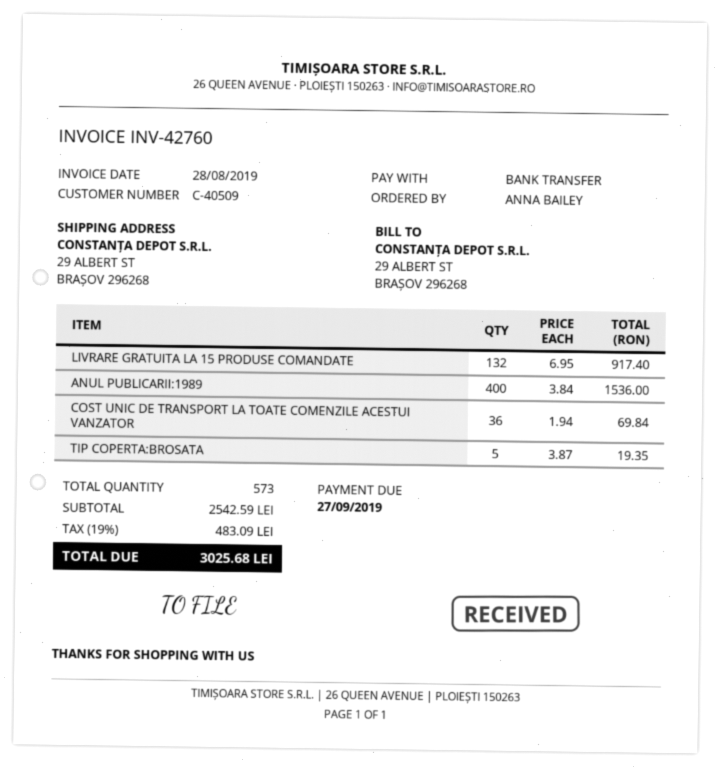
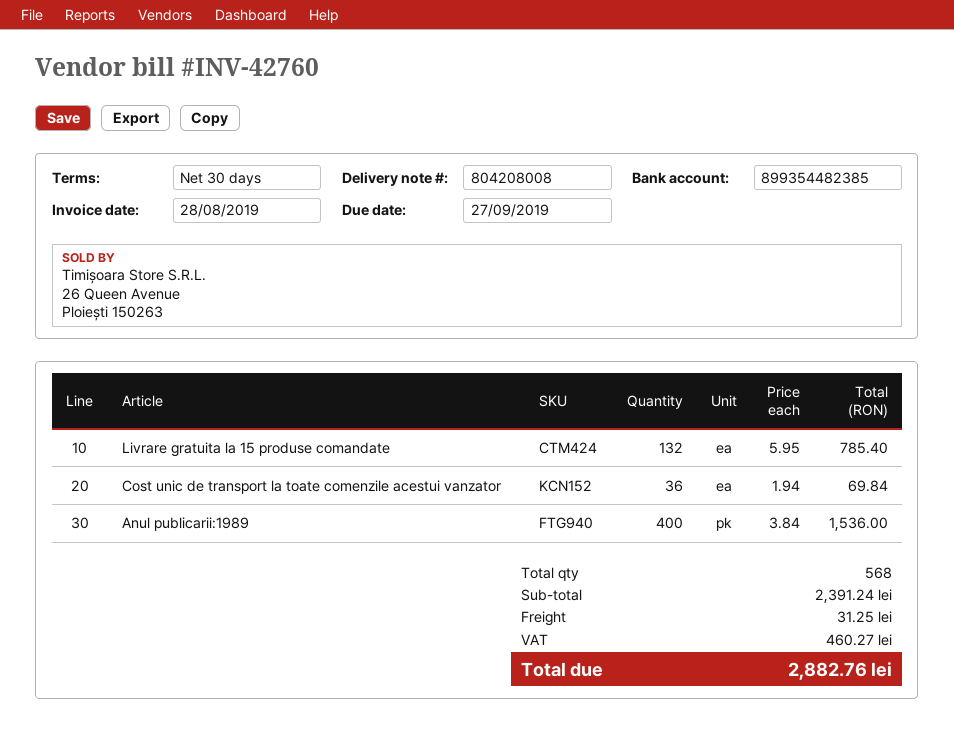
LIVRARE GRATUITA LA 15 PRODUSE COMANDATE: 132 x 6.95 = 917.40 -> 132 x 5.95 = 785.40
TIP COPERTA:BROSATA: 5 x 3.87 = 19.35 -> none
total quantity: 573 -> 568
subtotal: 2542.59 -> 2391.24
shipping: none -> 31.25
tax: 483.09 -> 460.27
total: 3025.68 -> 2882.76

